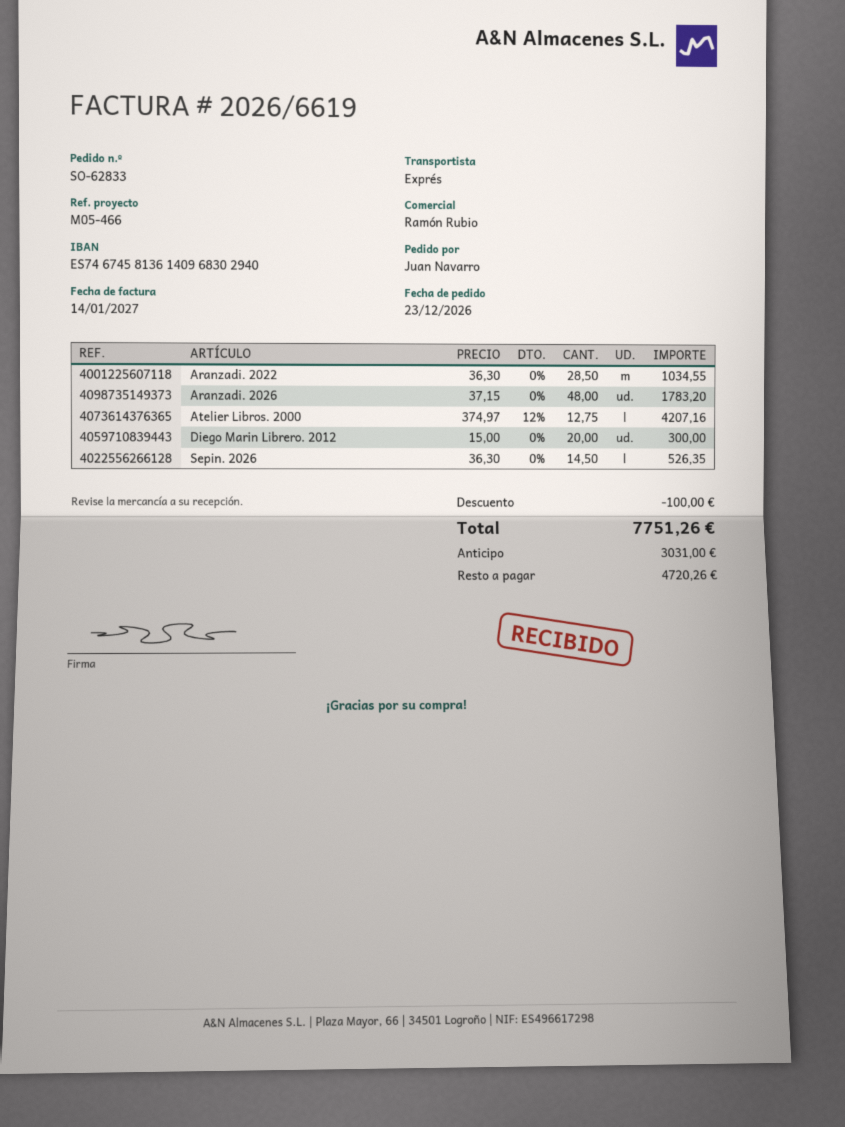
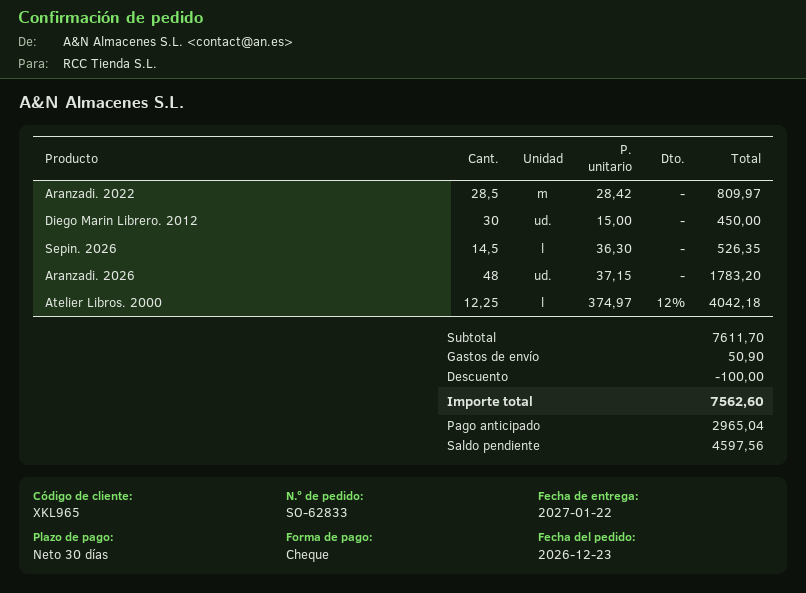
Aranzadi. 2022: 28.5 x 36.30 = 1034.55 -> 28.5 x 28.42 = 809.97
Atelier Libros. 2000: 12.75 x 374.97 - 12% = 4207.16 -> 12.25 x 374.97 - 12% = 4042.18
Diego Marin Librero. 2012: 20 x 15.00 = 300.00 -> 30 x 15.00 = 450.00
shipping: none -> 50.90
total: 7751.26 -> 7562.60
deposit: 3031.00 -> 2965.04
balance: 4720.26 -> 4597.56

